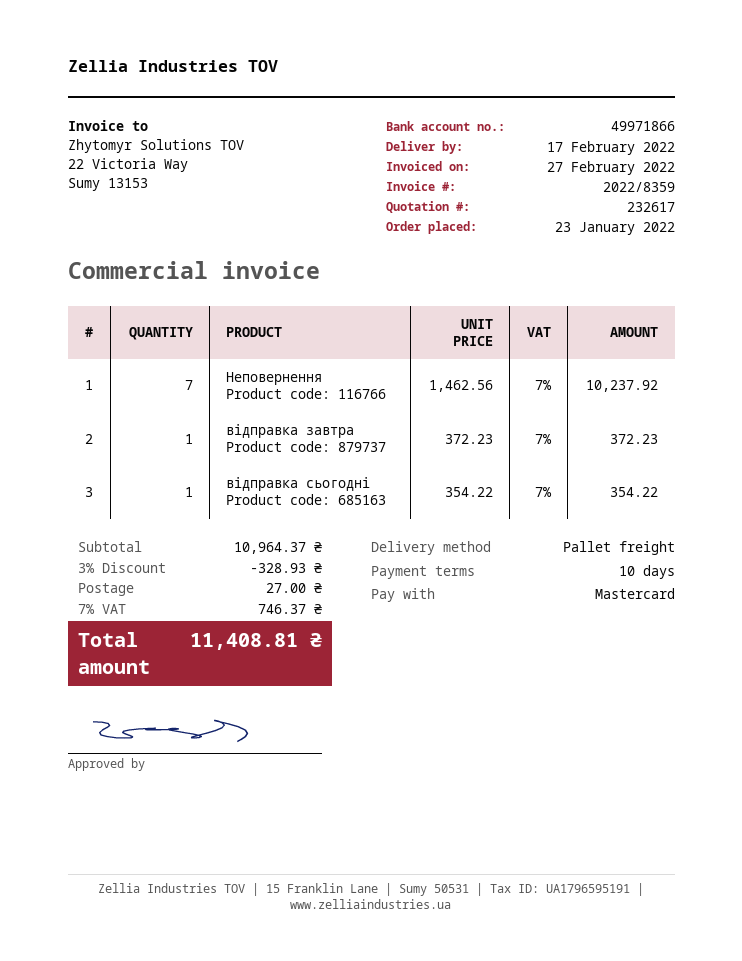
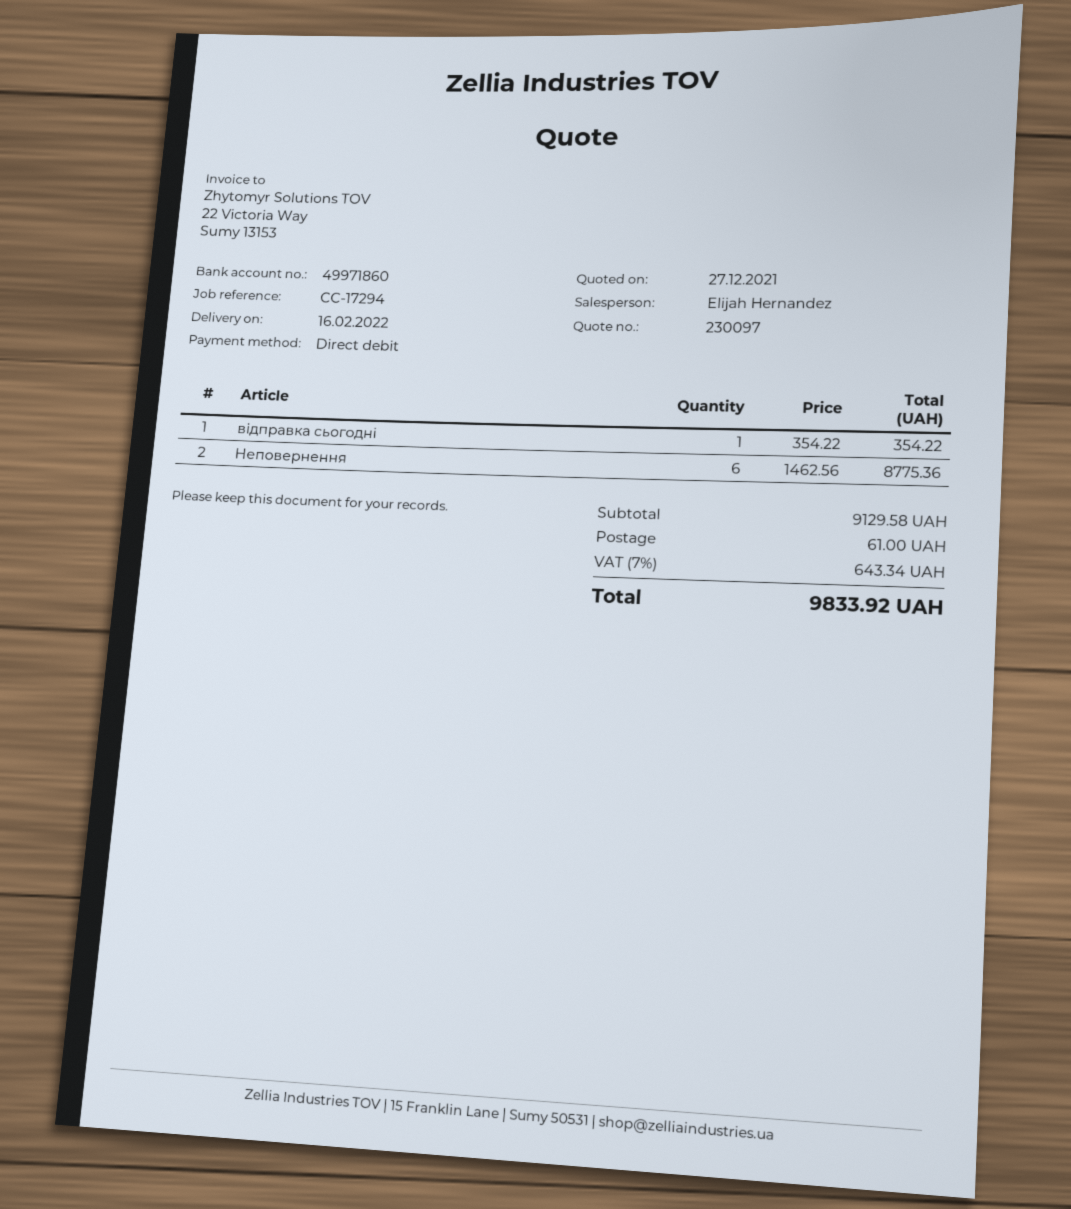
quote number: 232617 -> 230097
delivery date: 2022-02-17 -> 2022-02-16
payment method: Mastercard -> direct debit
bank account: 49971866 -> 49971860
Неповернення: 7 x 1462.56 = 10237.92 -> 6 x 1462.56 = 8775.36
відправка завтра: 1 x 372.23 = 372.23 -> none
subtotal: 10964.37 -> 9129.58
discount: 3% = 328.93 -> none
shipping: 27.00 -> 61.00
tax: 7% = 746.37 -> 7% = 643.34
total: 11408.81 -> 9833.92

